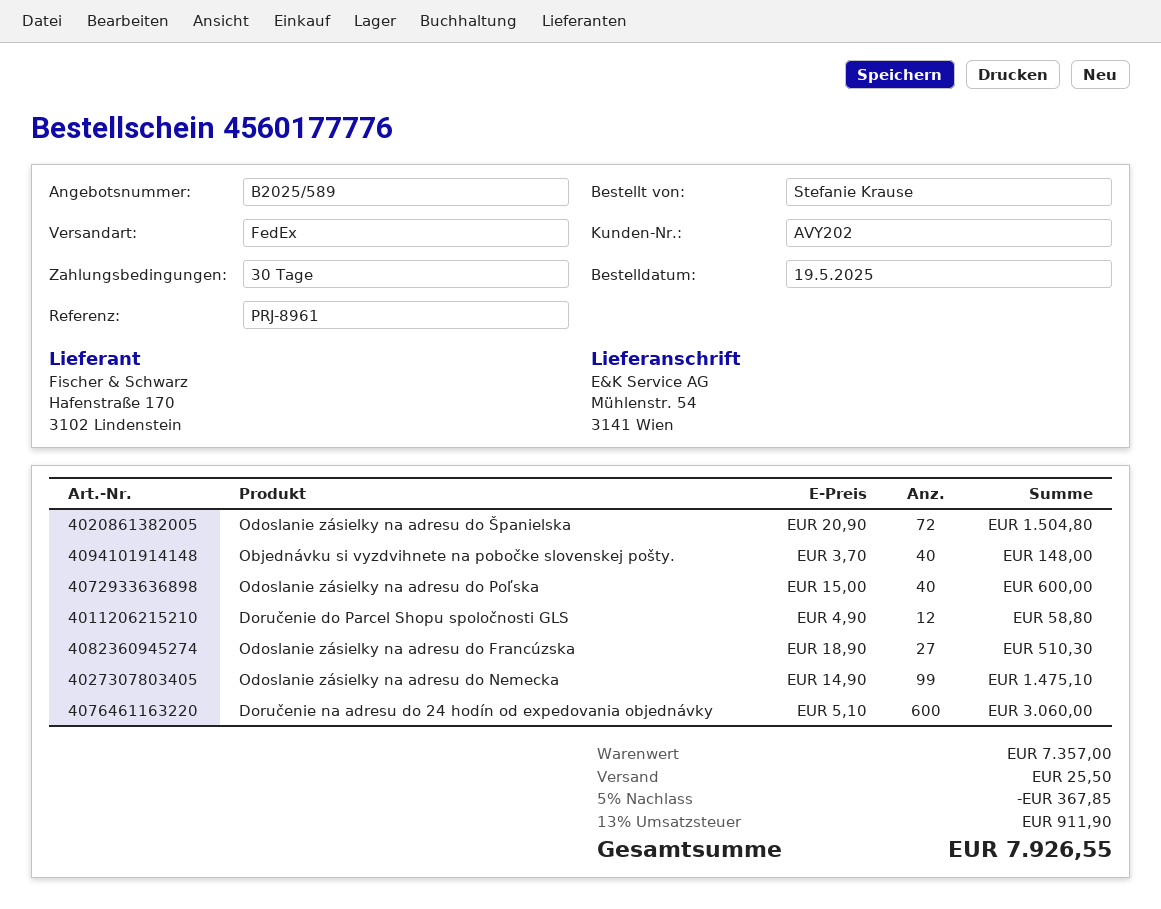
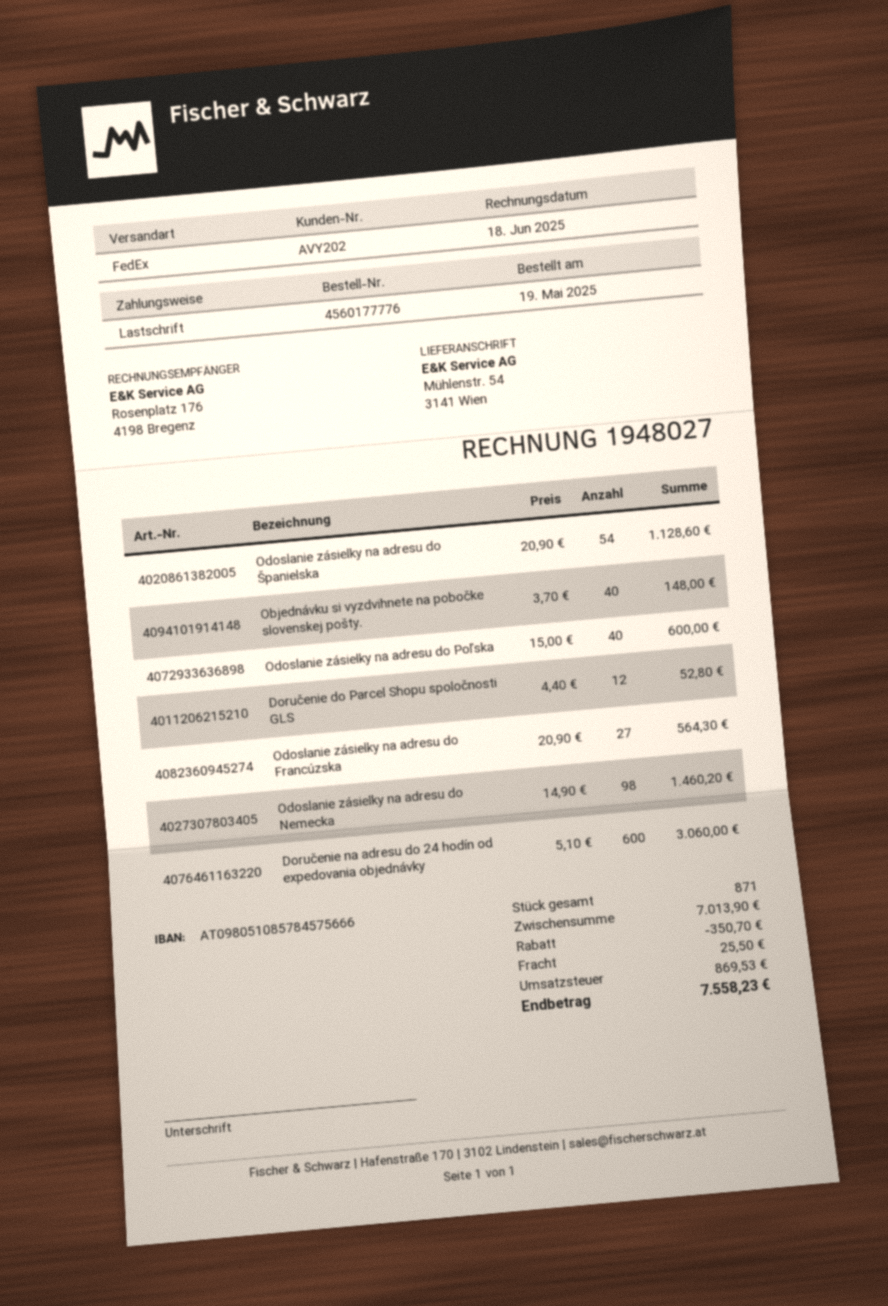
Odoslanie zásielky na adresu do Španielska: 72 x 20.90 = 1504.80 -> 54 x 20.90 = 1128.60
Doručenie do Parcel Shopu spoločnosti GLS: 12 x 4.90 = 58.80 -> 12 x 4.40 = 52.80
Odoslanie zásielky na adresu do Francúzska: 27 x 18.90 = 510.30 -> 27 x 20.90 = 564.30
Odoslanie zásielky na adresu do Nemecka: 99 x 14.90 = 1475.10 -> 98 x 14.90 = 1460.20
subtotal: 7357.00 -> 7013.90
discount: 367.85 -> 350.70
tax: 911.90 -> 869.53
total: 7926.55 -> 7558.23

